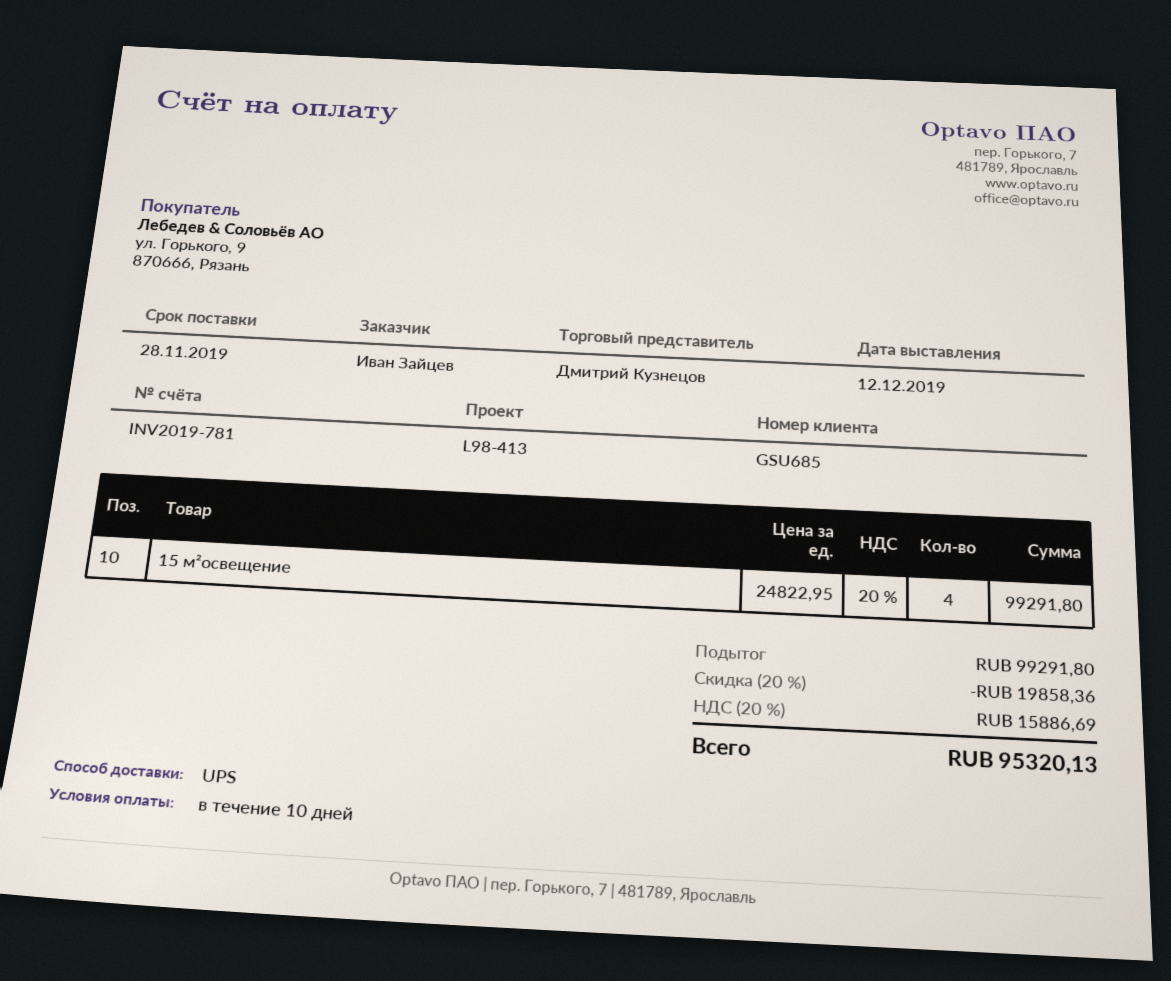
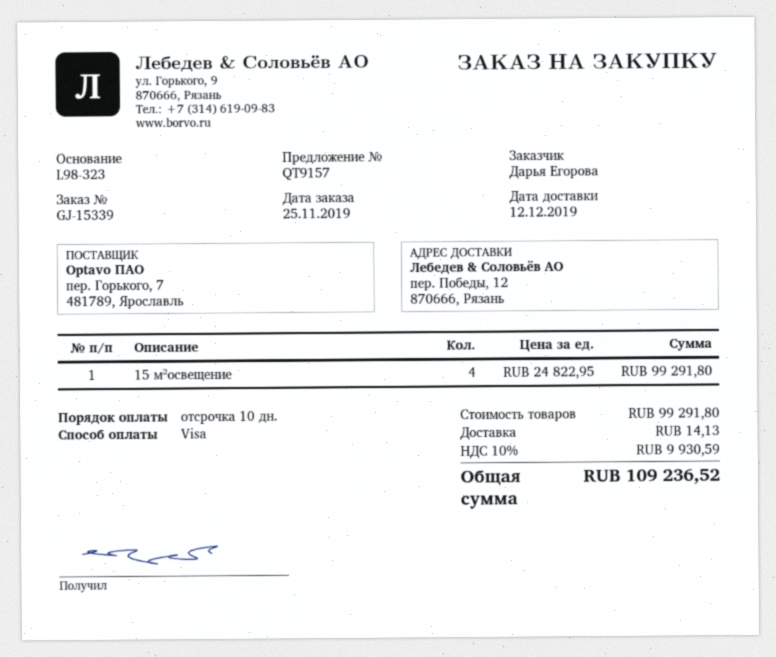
delivery date: 2019-11-28 -> 2019-12-12
reference: L98-413 -> L98-323
ordered by: Иван Зайцев -> Дарья Егорова
discount: 20% = 19858.36 -> none
shipping: none -> 14.13
tax: 20% = 15886.69 -> 10% = 9930.59
total: 95320.13 -> 109236.52

